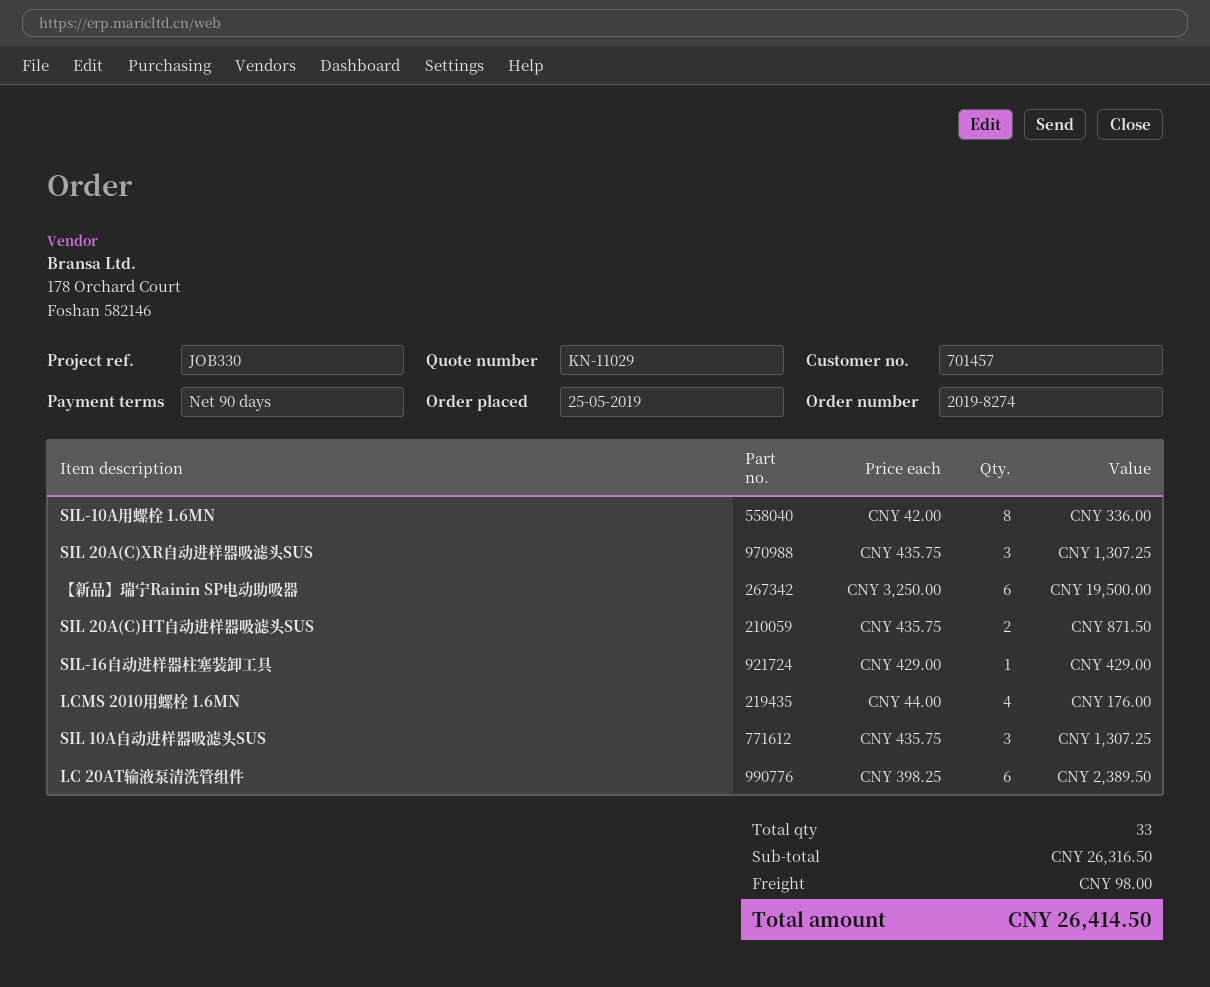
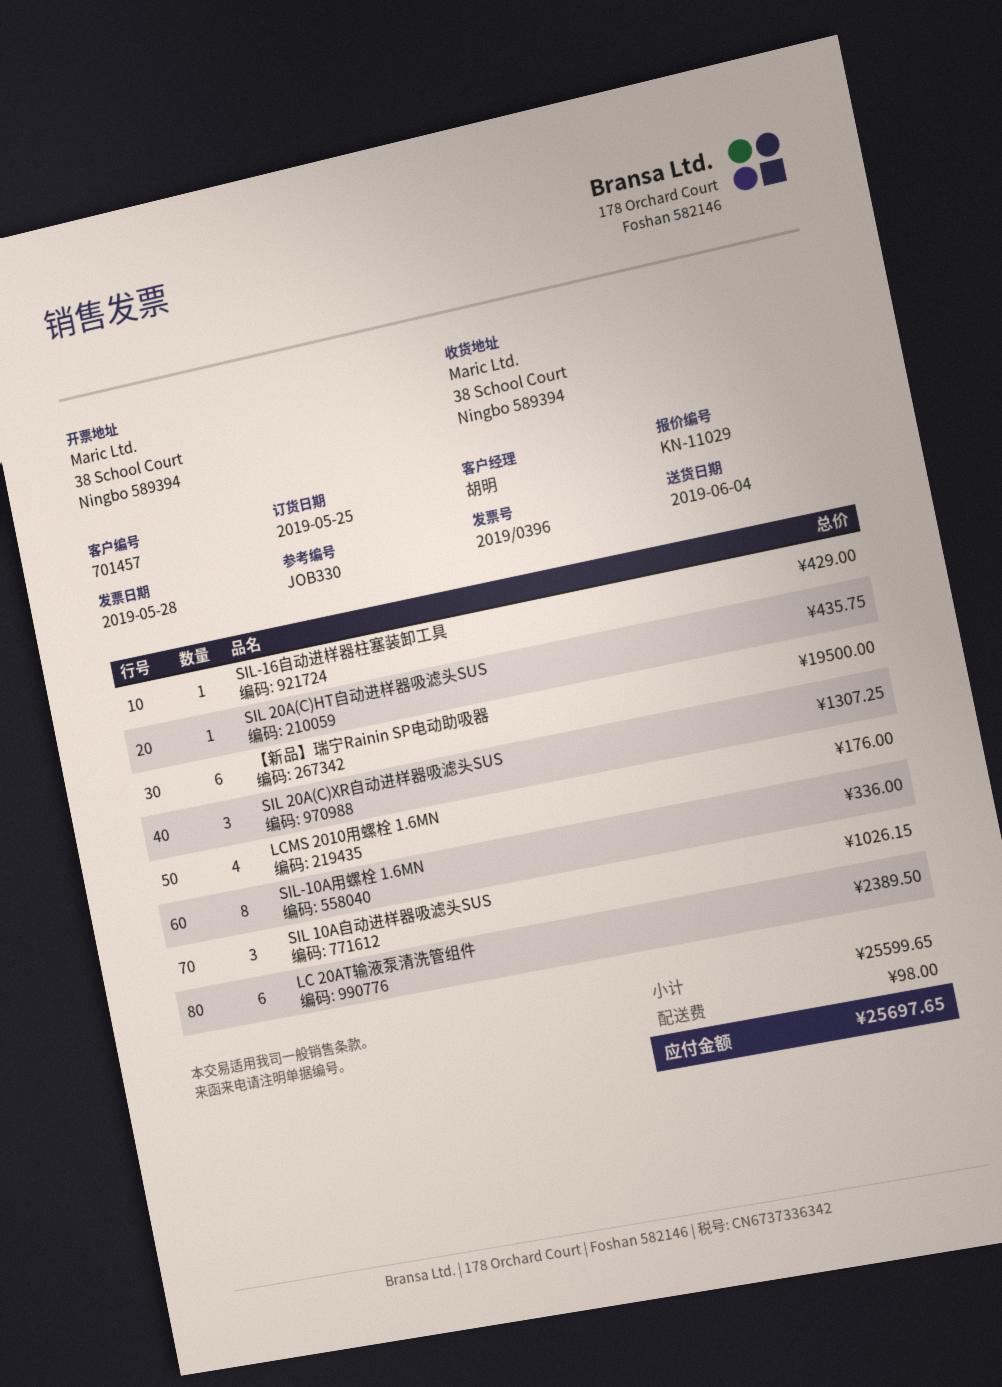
SIL 20A(C)HT自动进样器吸滤头SUS: 2 for 871.50 -> 1 for 435.75
SIL 10A自动进样器吸滤头SUS: 3 for 1307.25 -> 3 for 1026.15
subtotal: 26316.50 -> 25599.65
total: 26414.50 -> 25697.65

